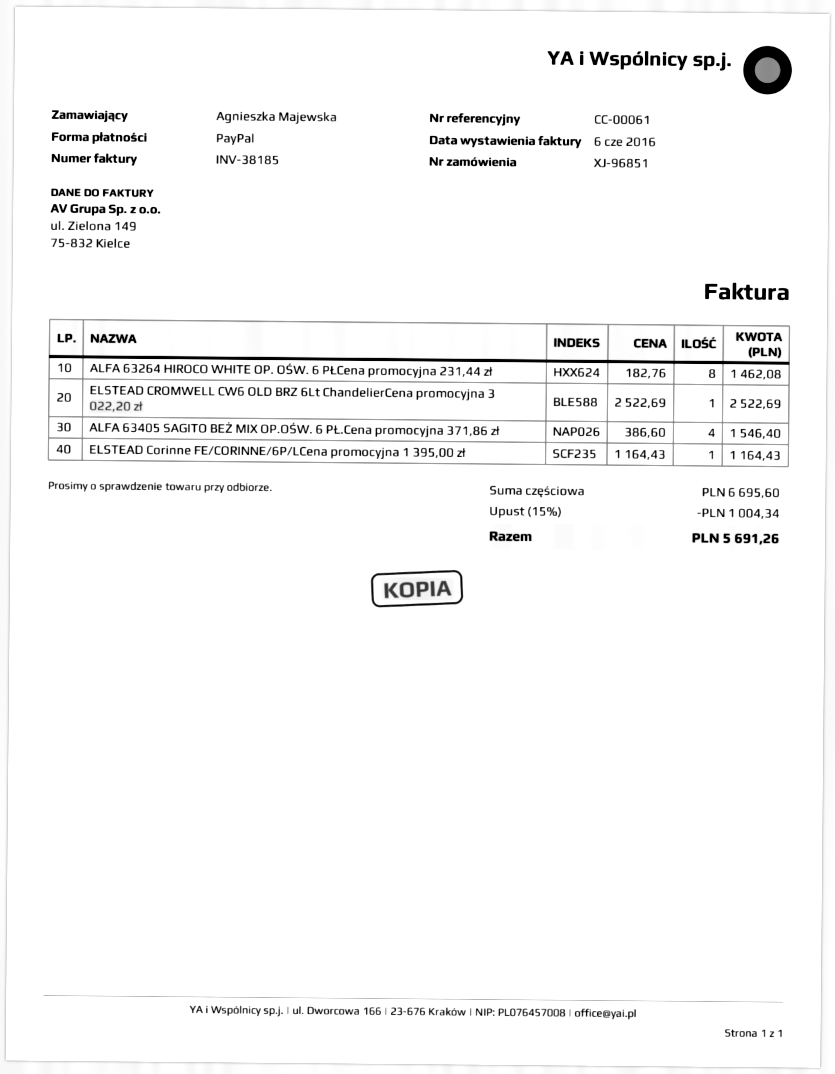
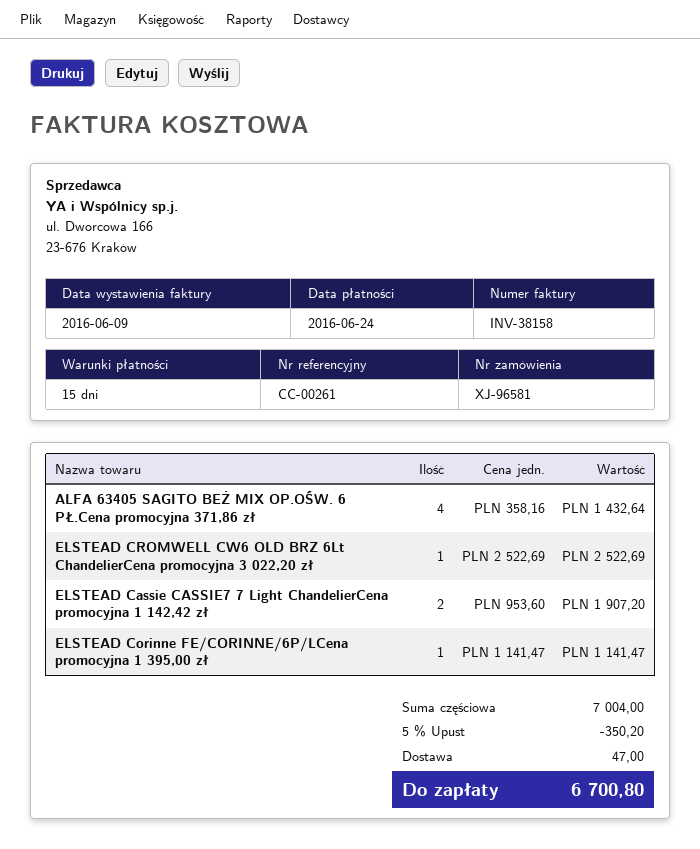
order number: XJ-96851 -> XJ-96581
invoice number: INV-38185 -> INV-38158
invoice date: 2016-06-06 -> 2016-06-09
reference: CC-00061 -> CC-00261
ALFA 63264 HIROCO WHITE OP. OŚW. 6 PŁCena promocyjna 231,44 zł: 8 x 182.76 = 1462.08 -> none
ALFA 63405 SAGITO BEŻ MIX OP.OŚW. 6 PŁ.Cena promocyjna 371,86 zł: 4 x 386.60 = 1546.40 -> 4 x 358.16 = 1432.64
ELSTEAD Corinne FE/CORINNE/6P/LCena promocyjna 1 395,00 zł: 1 x 1164.43 = 1164.43 -> 1 x 1141.47 = 1141.47
ELSTEAD Cassie CASSIE7 7 Light ChandelierCena promocyjna 1 142,42 zł: none -> 2 x 953.60 = 1907.20
subtotal: 6695.60 -> 7004.00
discount: 15% = 1004.34 -> 5% = 350.20
shipping: none -> 47.00
total: 5691.26 -> 6700.80

